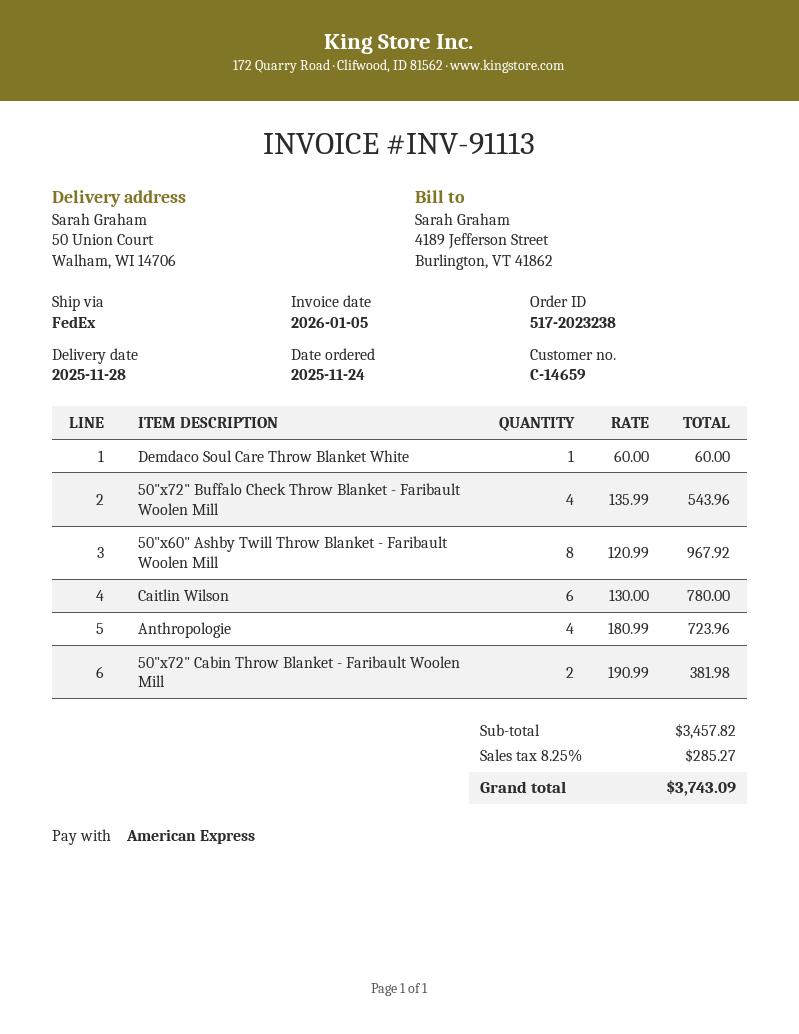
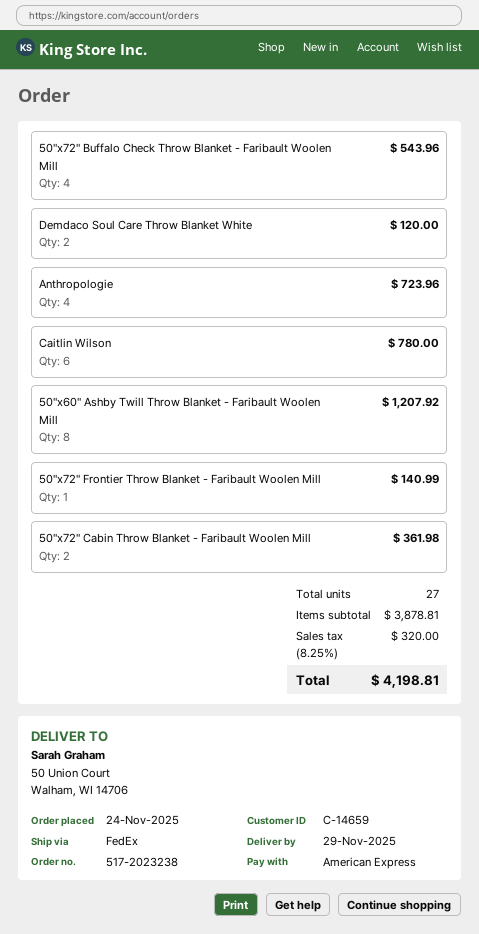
delivery date: 2025-11-28 -> 2025-11-29
Demdaco Soul Care Throw Blanket White: 1 for 60.00 -> 2 for 120.00
50"x60" Ashby Twill Throw Blanket - Faribault Woolen Mill: 8 for 967.92 -> 8 for 1207.92
50"x72" Cabin Throw Blanket - Faribault Woolen Mill: 2 for 381.98 -> 2 for 361.98
50"x72" Frontier Throw Blanket - Faribault Woolen Mill: none -> 1 for 140.99
subtotal: 3457.82 -> 3878.81
tax: 8.25% = 285.27 -> 8.25% = 320.00
total: 3743.09 -> 4198.81

